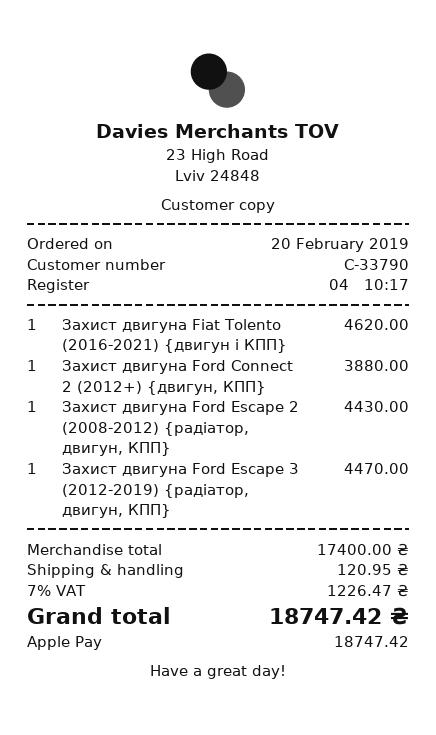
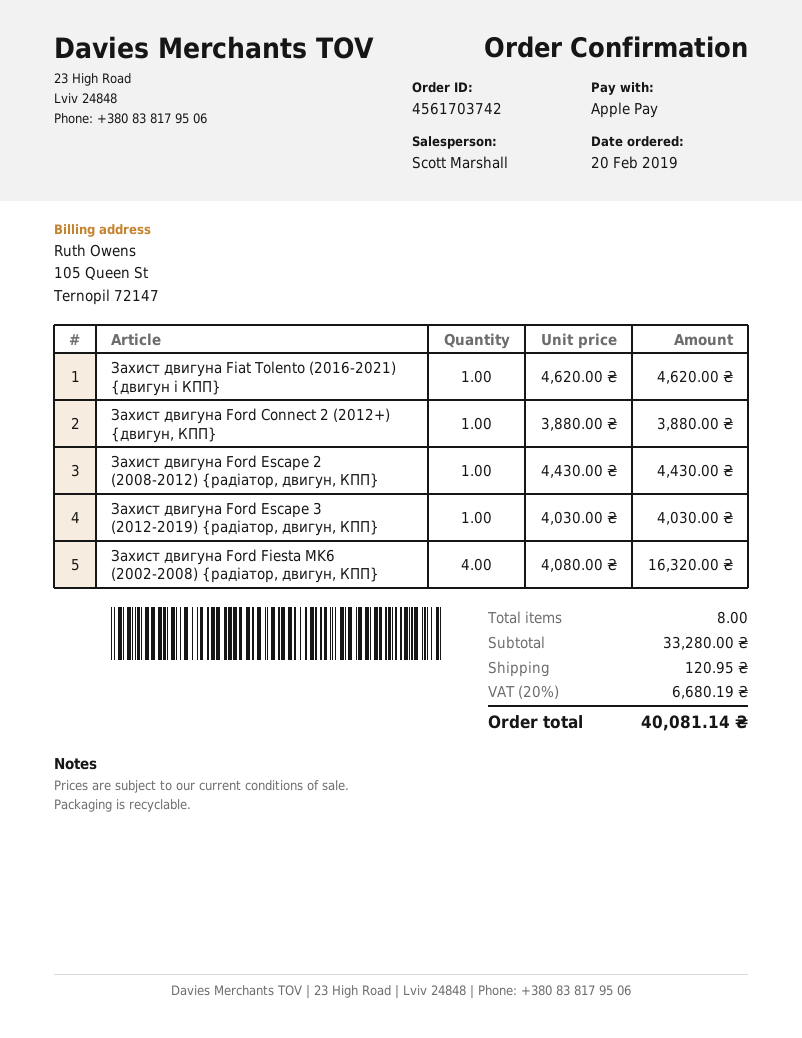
Захист двигуна Ford Escape 3 (2012-2019) {радіатор, двигун, КПП}: 1 for 4470.00 -> 1 for 4030.00
Захист двигуна Ford Fiesta MK6 (2002-2008) {радіатор, двигун, КПП}: none -> 4 for 16320.00
subtotal: 17400.00 -> 33280.00
tax: 7% = 1226.47 -> 20% = 6680.19
total: 18747.42 -> 40081.14

